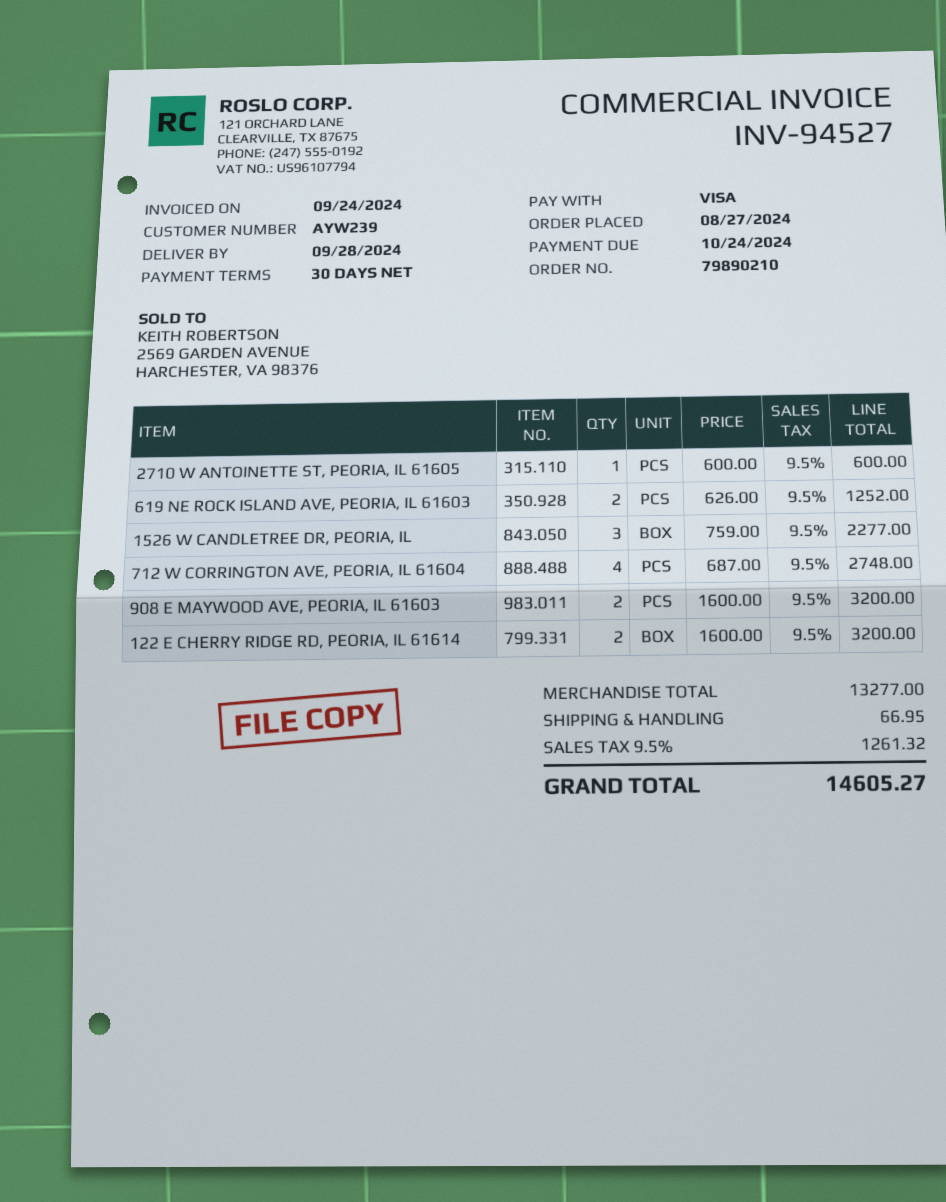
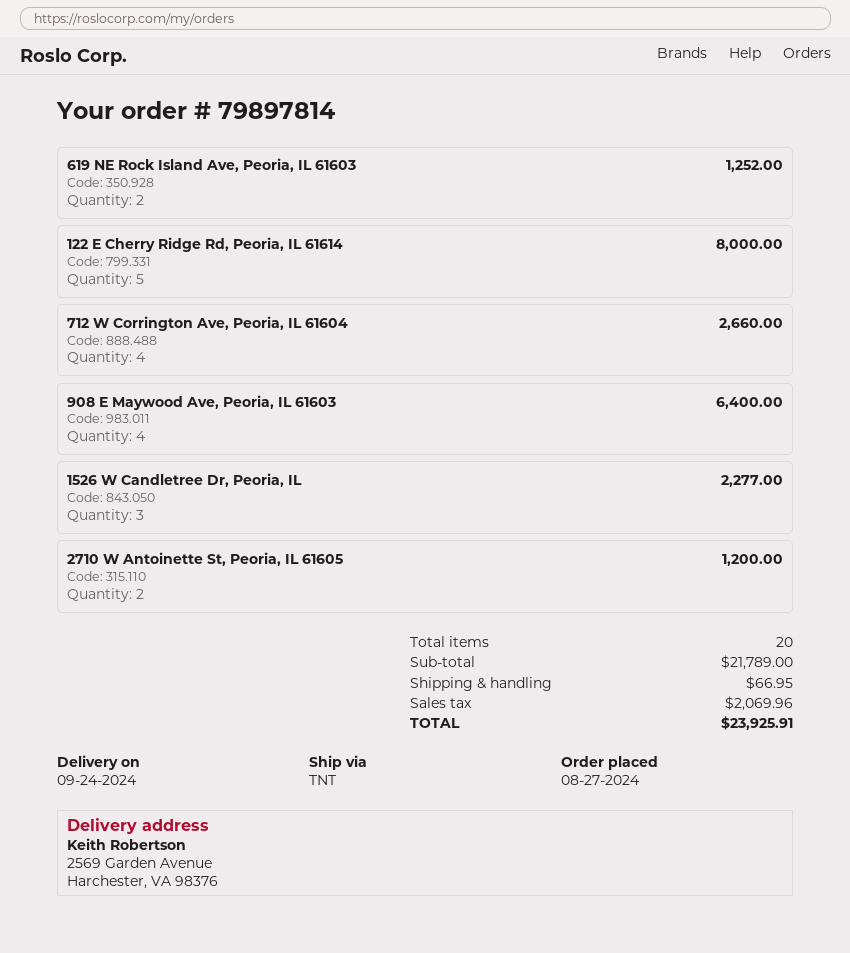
order number: 79890210 -> 79897814
delivery date: 2024-09-28 -> 2024-09-24
2710 W ANTOINETTE ST, PEORIA, IL 61605: 1 for 600.00 -> 2 for 1200.00
712 W CORRINGTON AVE, PEORIA, IL 61604: 4 for 2748.00 -> 4 for 2660.00
908 E MAYWOOD AVE, PEORIA, IL 61603: 2 for 3200.00 -> 4 for 6400.00
122 E CHERRY RIDGE RD, PEORIA, IL 61614: 2 for 3200.00 -> 5 for 8000.00
subtotal: 13277.00 -> 21789.00
tax: 1261.32 -> 2069.96
total: 14605.27 -> 23925.91

